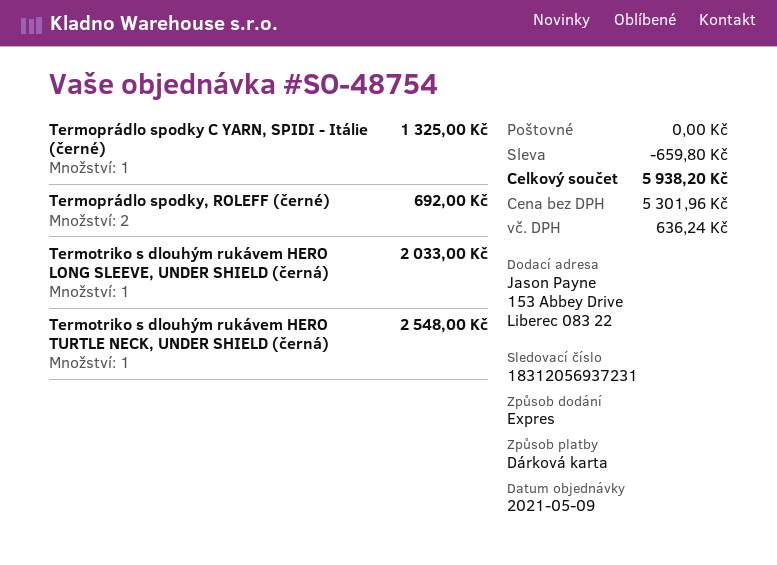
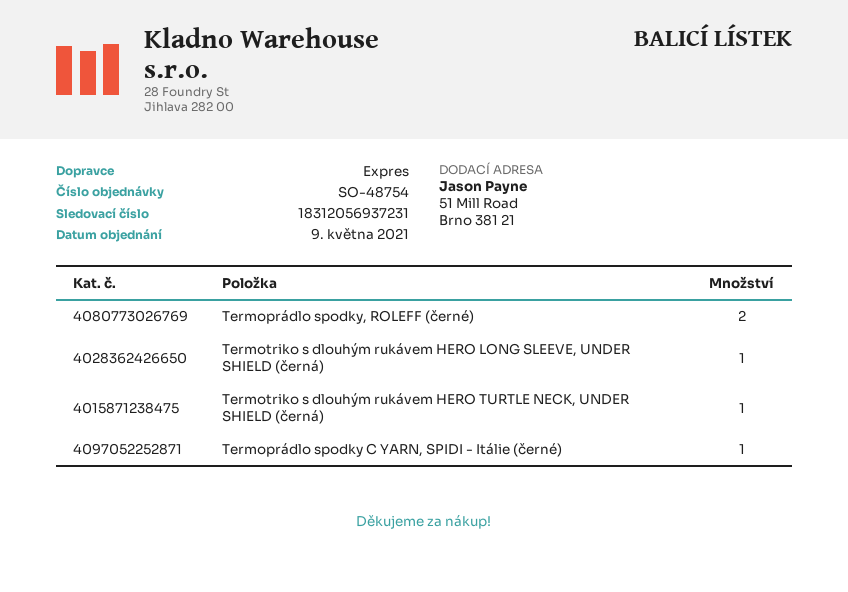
ship to: 153 Abbey Drive, Liberec 083 22 -> 51 Mill Road, Brno 381 21

